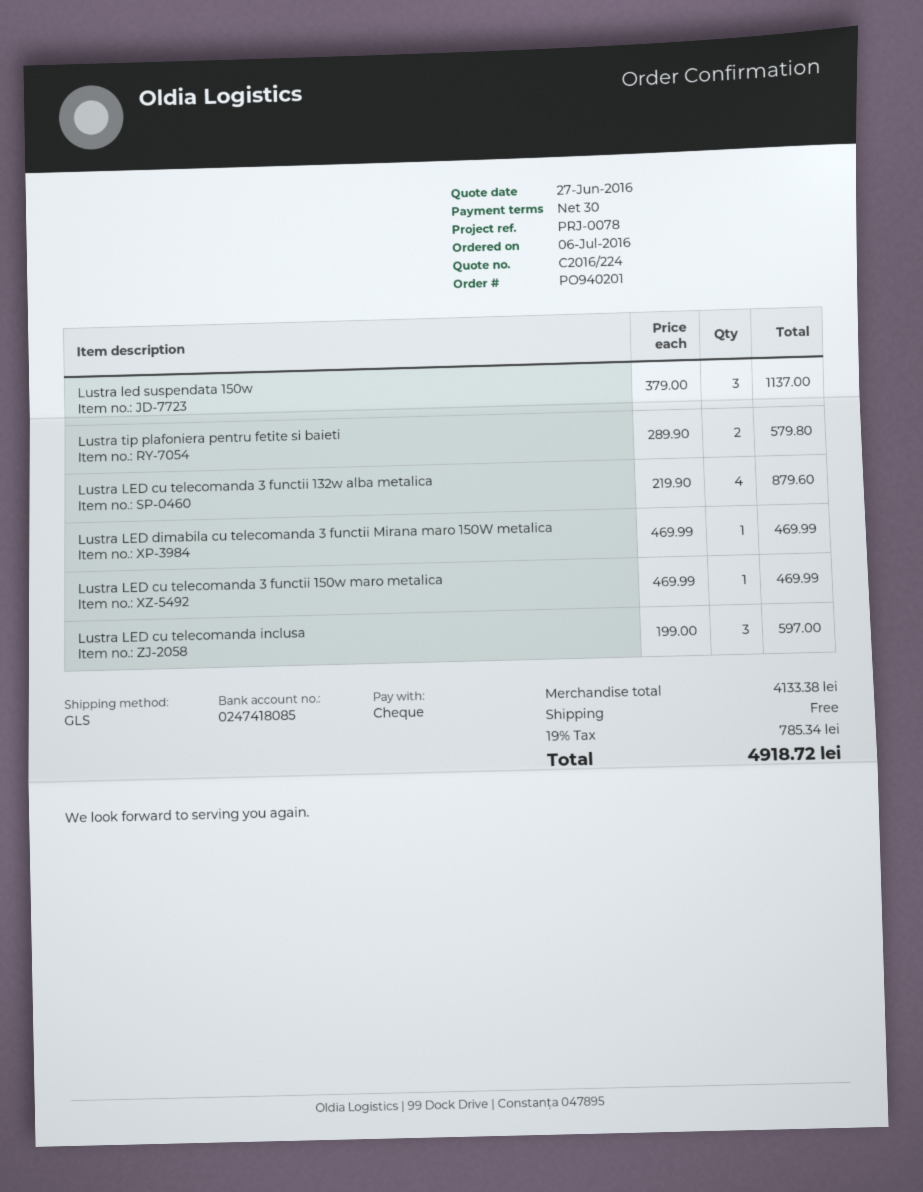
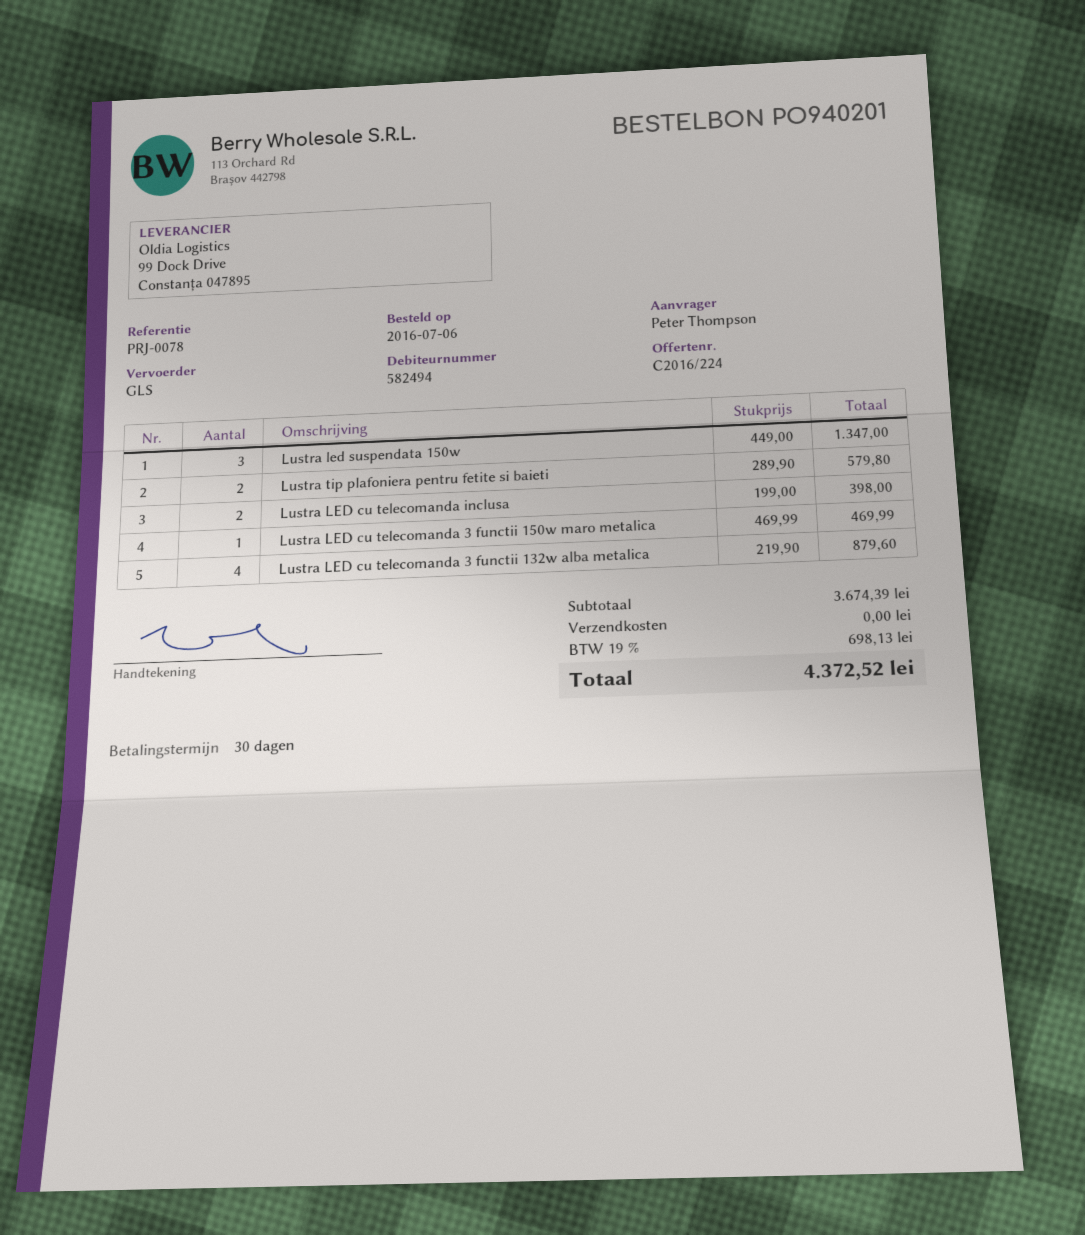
Lustra led suspendata 150w: 3 x 379.00 = 1137.00 -> 3 x 449.00 = 1347.00
Lustra LED dimabila cu telecomanda 3 functii Mirana maro 150W metalica: 1 x 469.99 = 469.99 -> none
Lustra LED cu telecomanda inclusa: 3 x 199.00 = 597.00 -> 2 x 199.00 = 398.00
subtotal: 4133.38 -> 3674.39
tax: 19% = 785.34 -> 19% = 698.13
total: 4918.72 -> 4372.52

